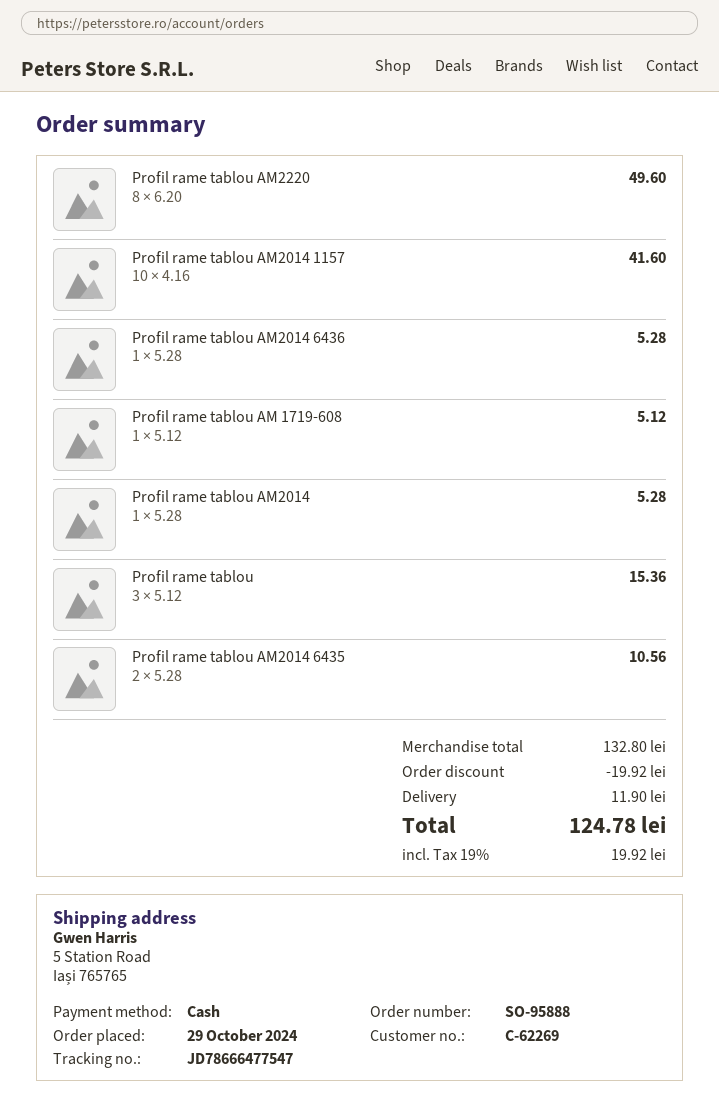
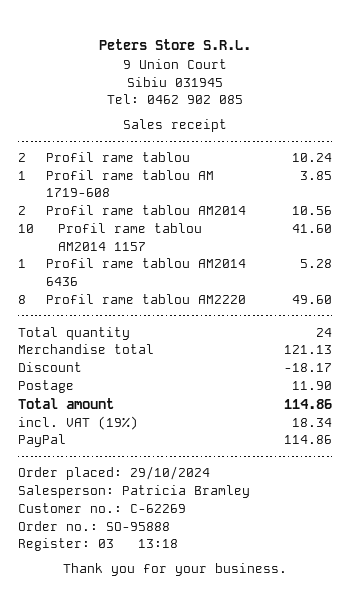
payment method: cash -> PayPal
Profil rame tablou AM 1719-608: 1 for 5.12 -> 1 for 3.85
Profil rame tablou AM2014: 1 for 5.28 -> 2 for 10.56
Profil rame tablou: 3 for 15.36 -> 2 for 10.24
Profil rame tablou AM2014 6435: 2 for 10.56 -> none
subtotal: 132.80 -> 121.13
discount: 19.92 -> 18.17
tax: 19% = 19.92 -> 19% = 18.34
total: 124.78 -> 114.86

